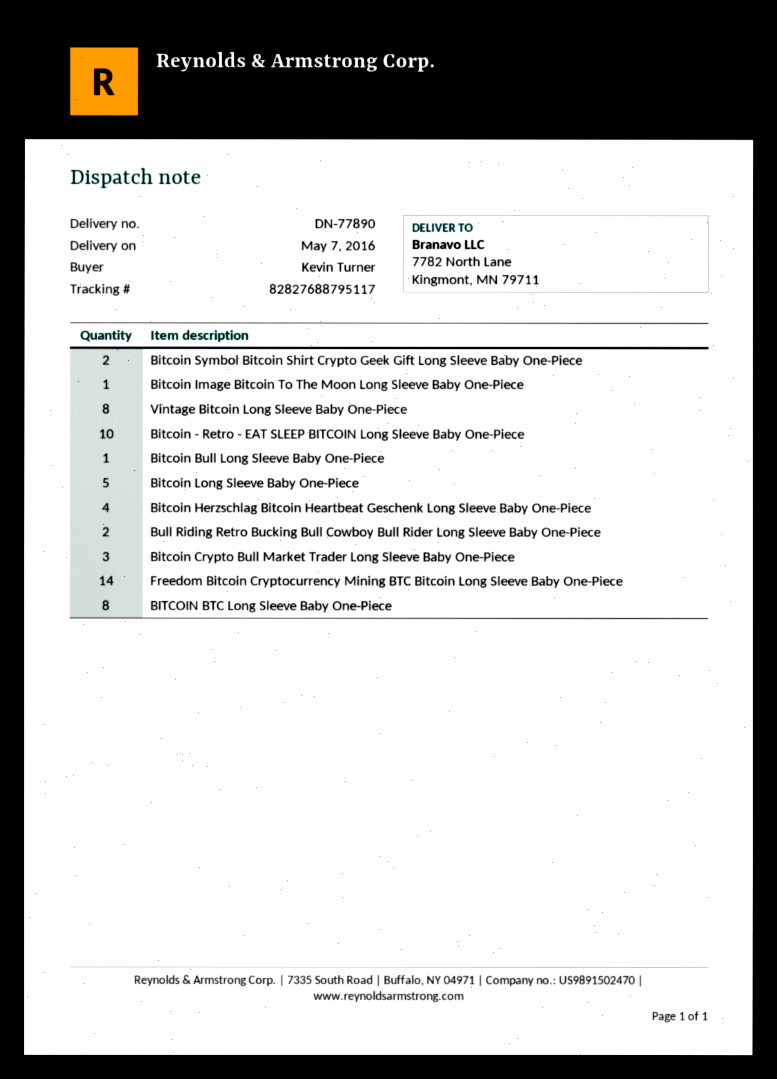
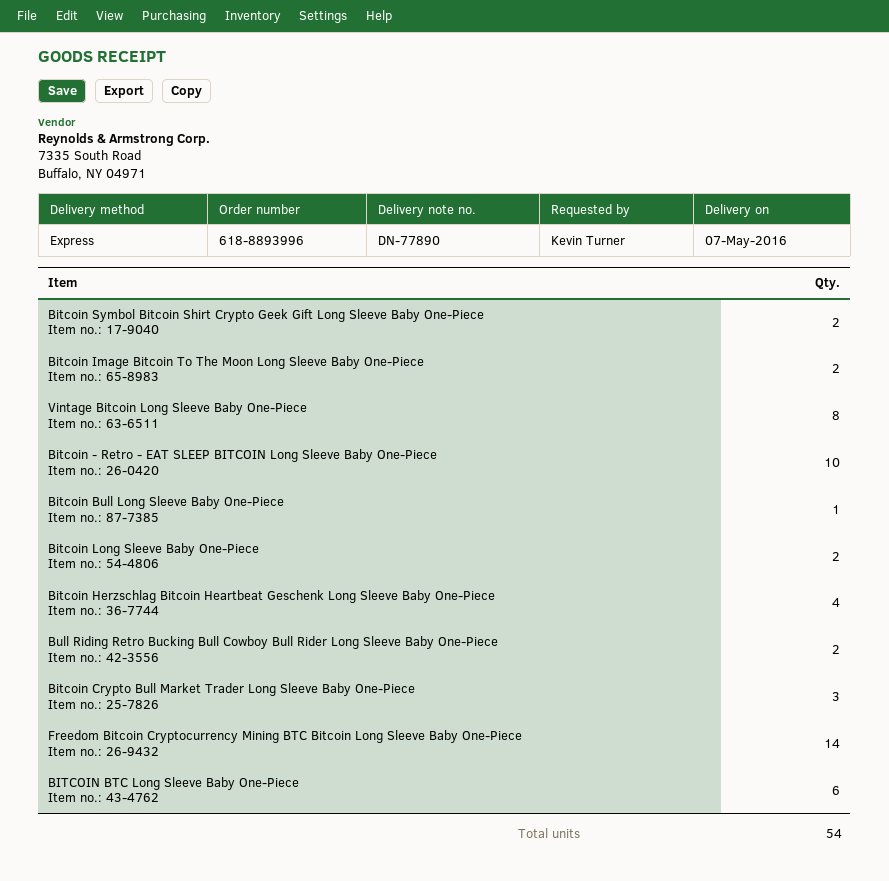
Bitcoin Image Bitcoin To The Moon Long Sleeve Baby One-Piece: 1 -> 2
Bitcoin Long Sleeve Baby One-Piece: 5 -> 2
BITCOIN BTC Long Sleeve Baby One-Piece: 8 -> 6

